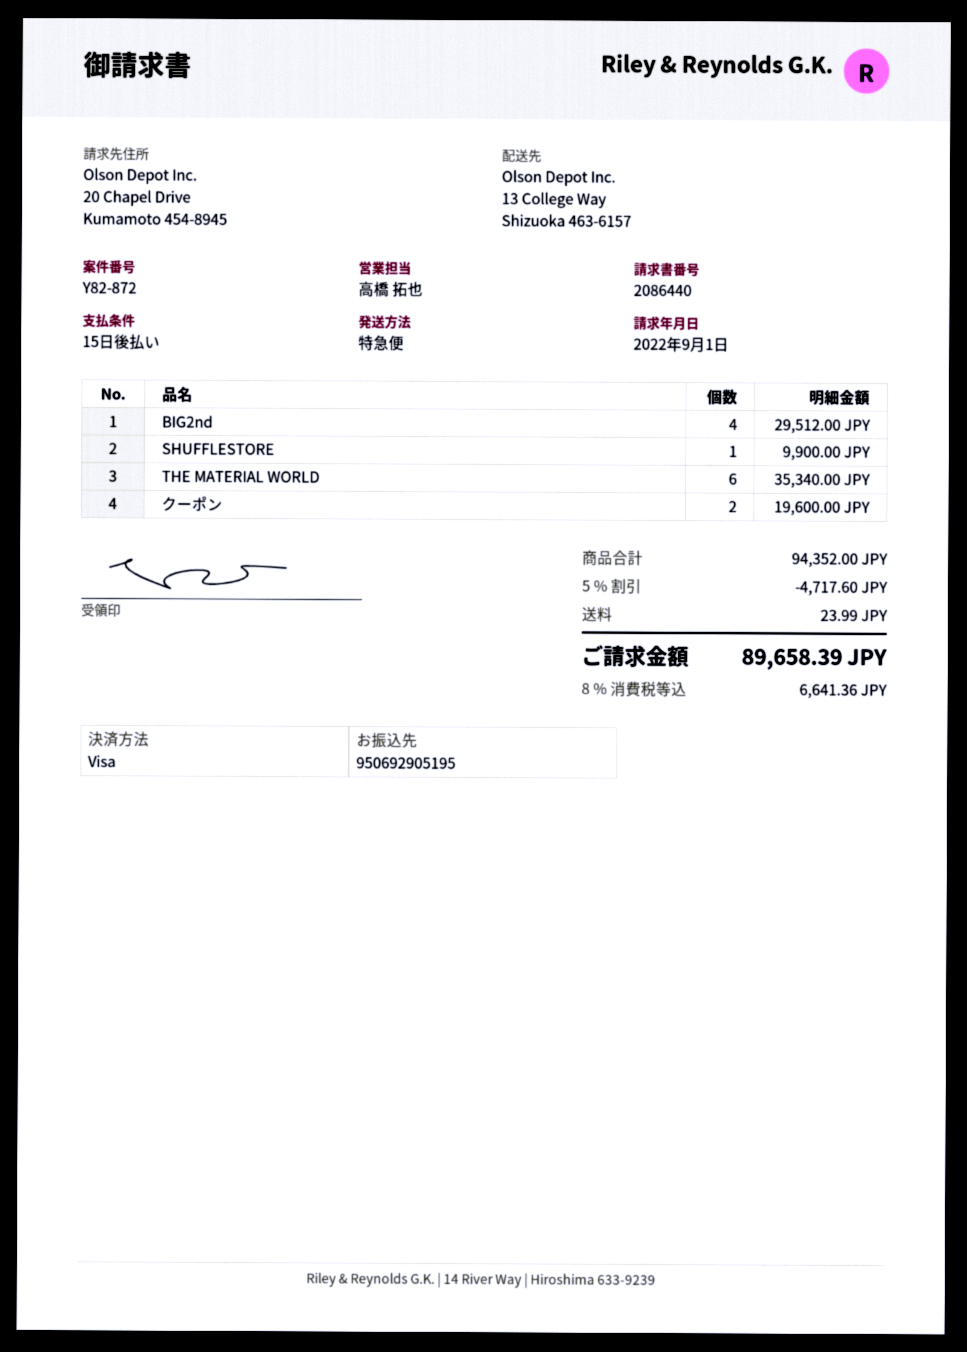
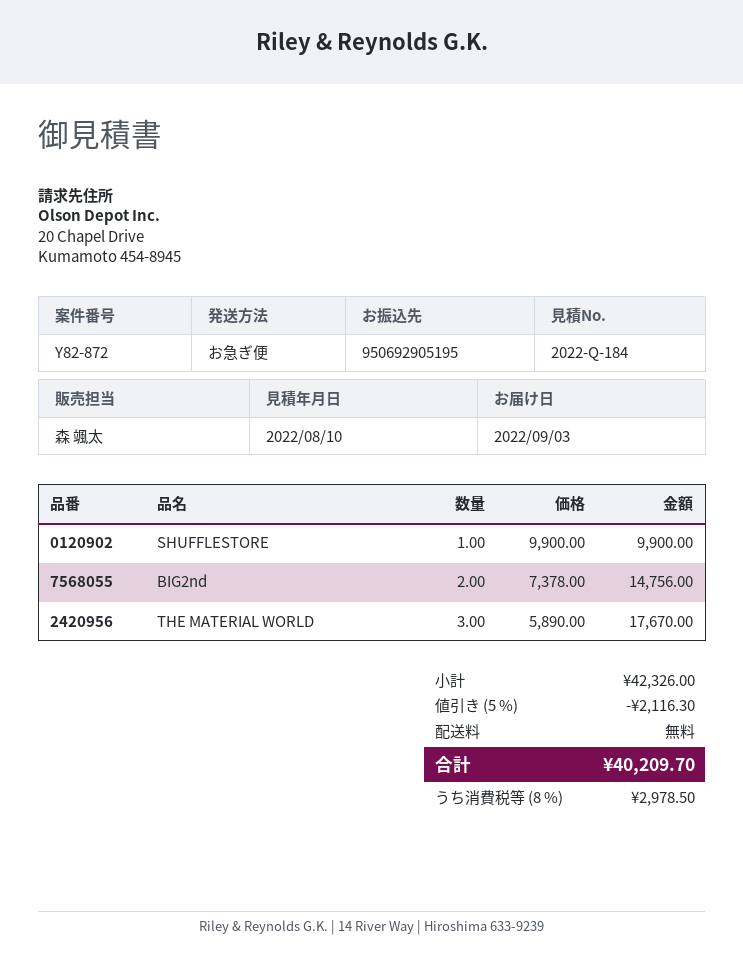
sales rep: 高橋 拓也 -> 森 颯太
BIG2nd: 4 for 29512.00 -> 2 for 14756.00
THE MATERIAL WORLD: 6 for 35340.00 -> 3 for 17670.00
クーポン: 2 for 19600.00 -> none
subtotal: 94352.00 -> 42326.00
discount: 5% = 4717.60 -> 5% = 2116.30
shipping: 23.99 -> 0.00
tax: 8% = 6641.36 -> 8% = 2978.50
total: 89658.39 -> 40209.70

